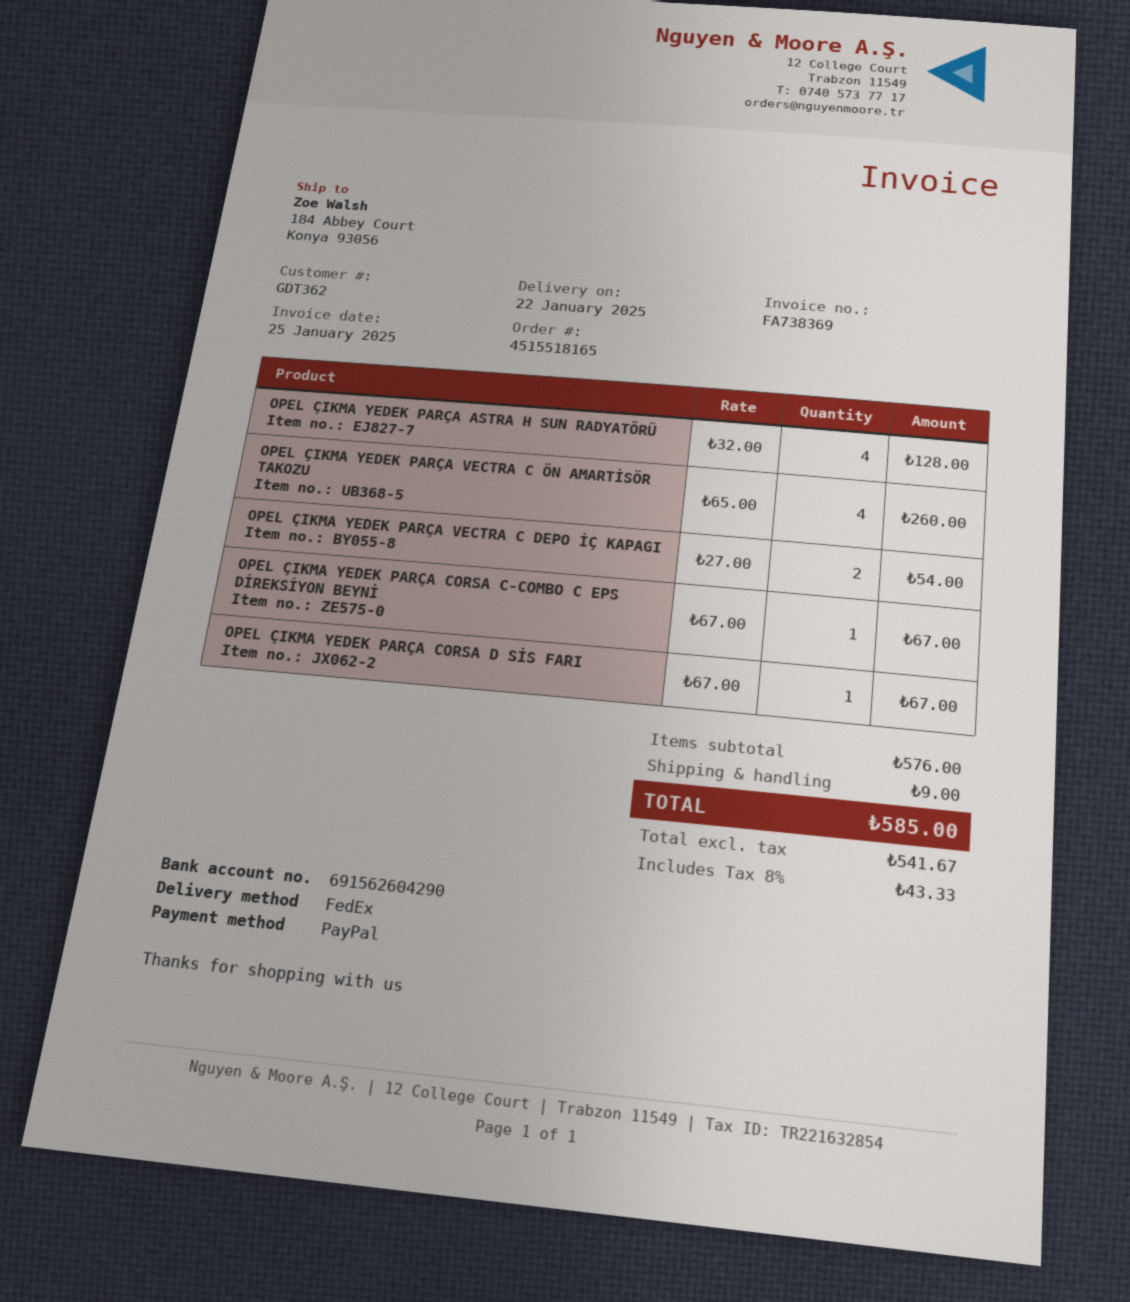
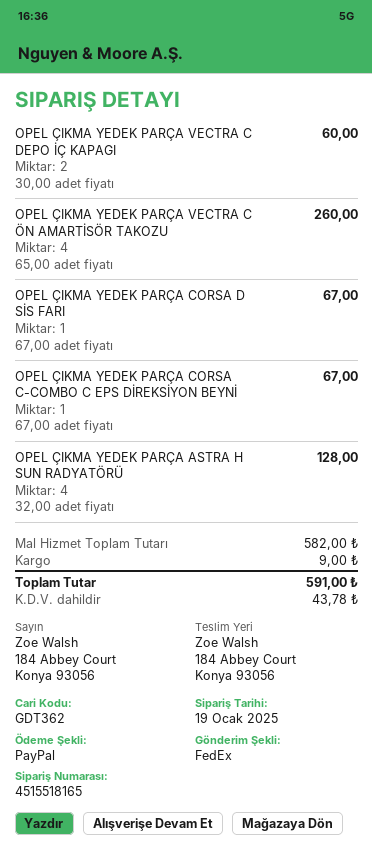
OPEL ÇIKMA YEDEK PARÇA VECTRA C DEPO İÇ KAPAGI: 2 x 27.00 = 54.00 -> 2 x 30.00 = 60.00
subtotal: 576.00 -> 582.00
tax: 43.33 -> 43.78
total: 585.00 -> 591.00

